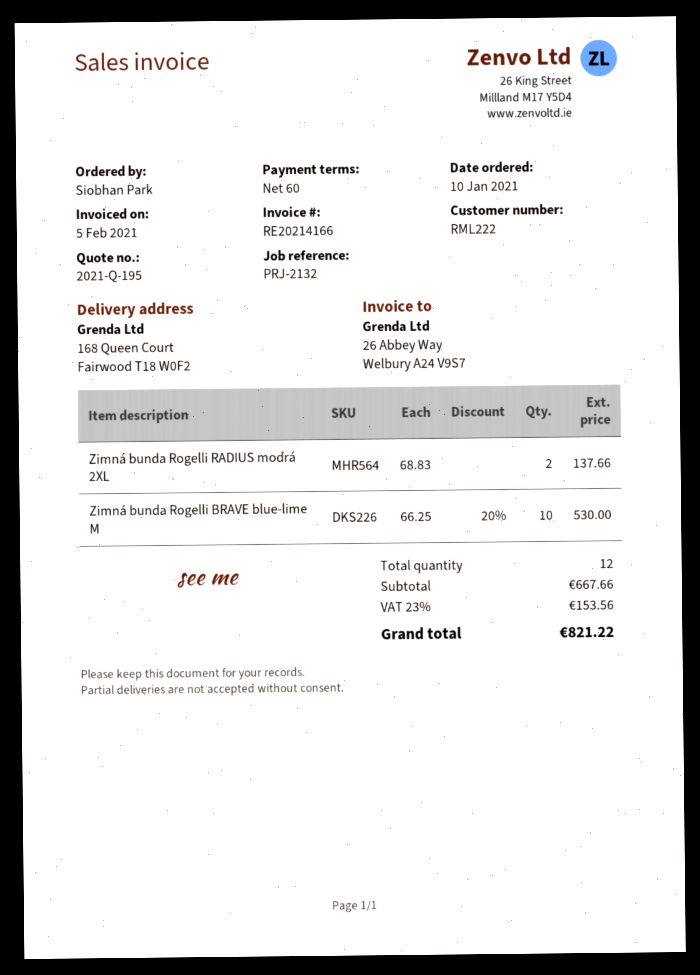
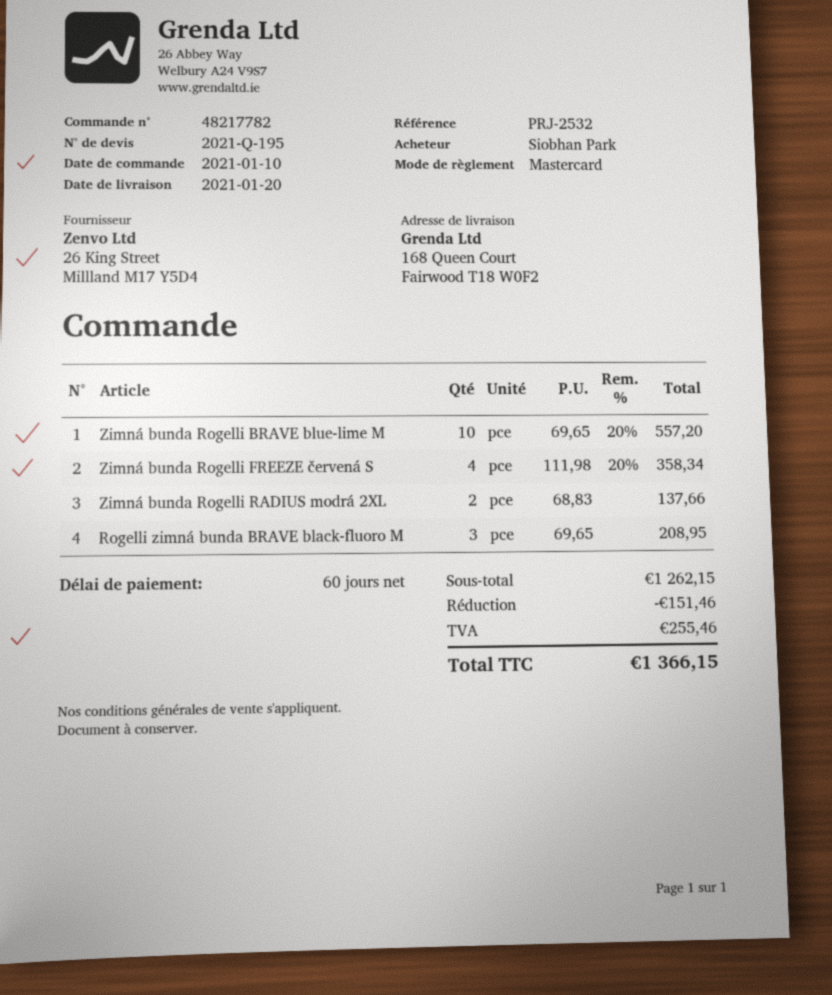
reference: PRJ-2132 -> PRJ-2532
Zimná bunda Rogelli BRAVE blue-lime M: 10 x 66.25 - 20% = 530.00 -> 10 x 69.65 - 20% = 557.20
Zimná bunda Rogelli FREEZE červená S: none -> 4 x 111.98 - 20% = 358.34
Rogelli zimná bunda BRAVE black-fluoro M: none -> 3 x 69.65 = 208.95
subtotal: 667.66 -> 1262.15
discount: none -> 151.46
tax: 153.56 -> 255.46
total: 821.22 -> 1366.15

